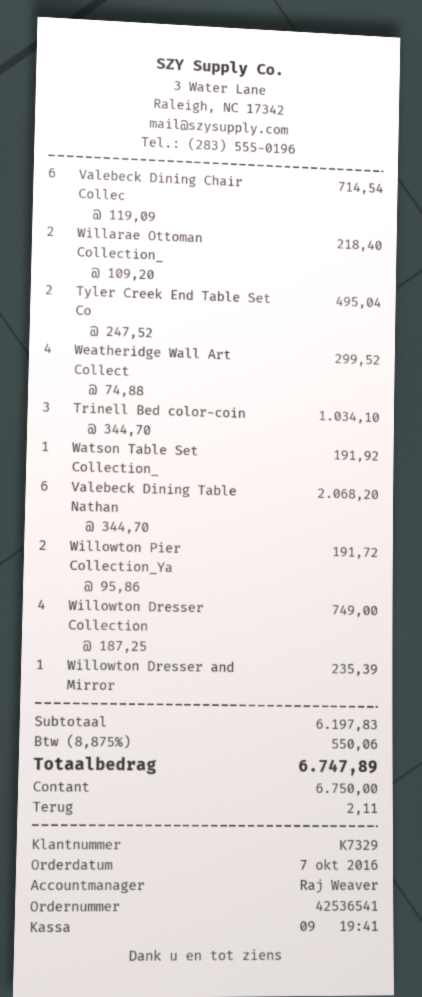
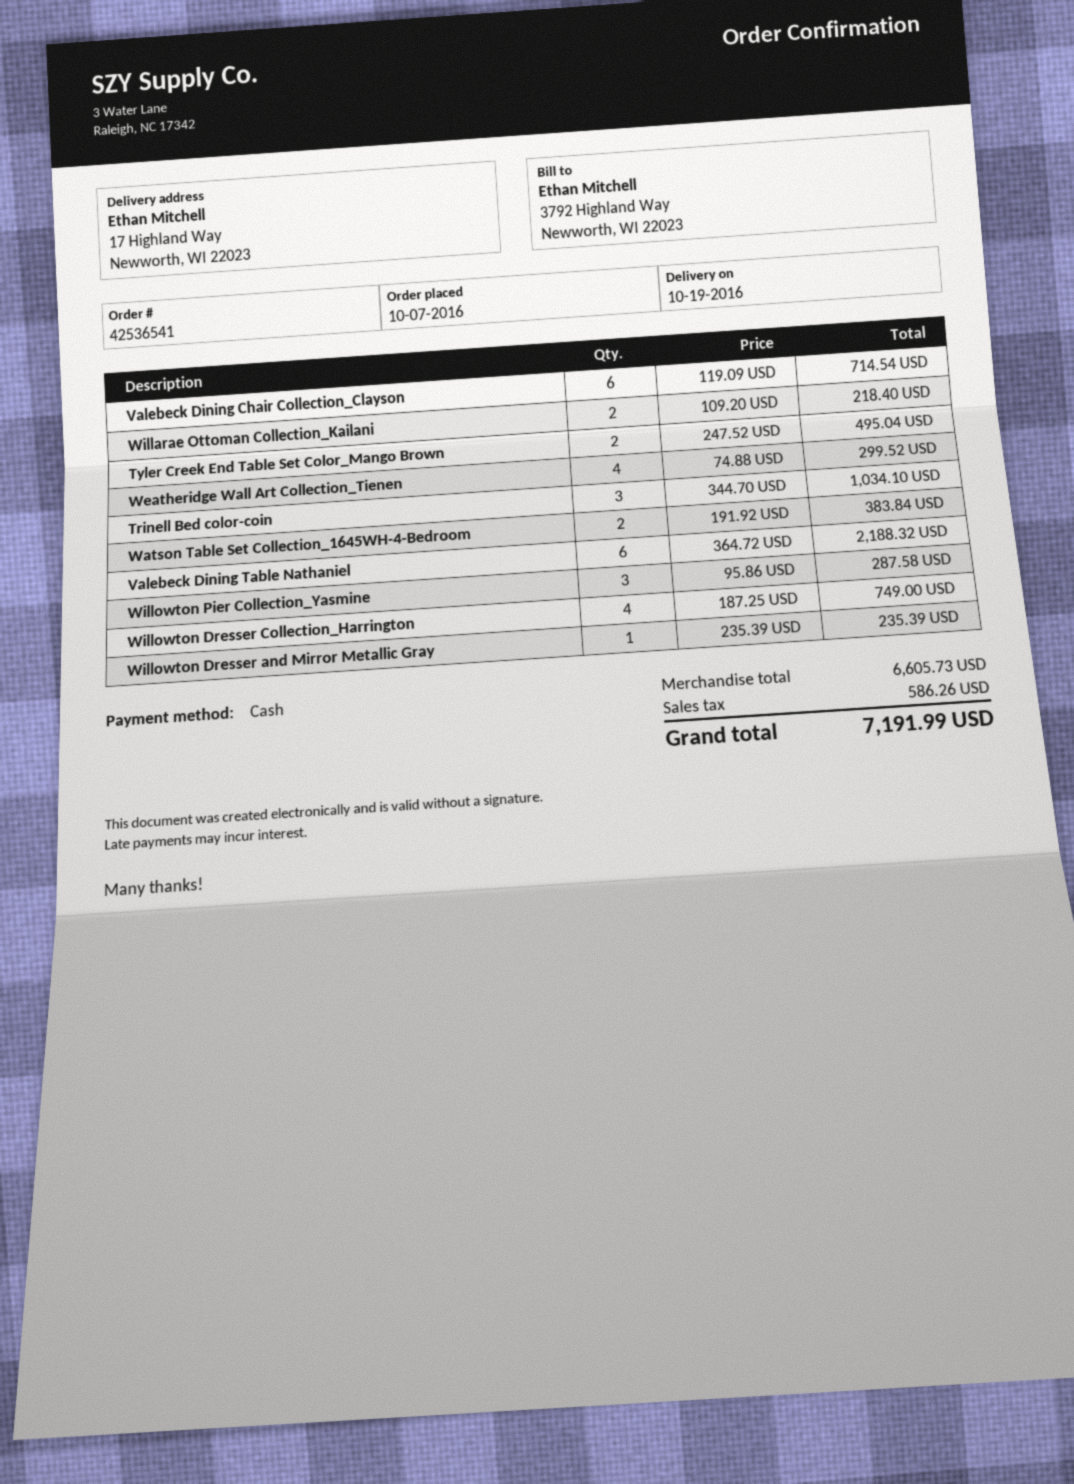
Watson Table Set Collection_: 1 x 191.92 = 191.92 -> 2 x 191.92 = 383.84
Valebeck Dining Table Nathan: 6 x 344.70 = 2068.20 -> 6 x 364.72 = 2188.32
Willowton Pier Collection_Ya: 2 x 95.86 = 191.72 -> 3 x 95.86 = 287.58
subtotal: 6197.83 -> 6605.73
tax: 550.06 -> 586.26
total: 6747.89 -> 7191.99

